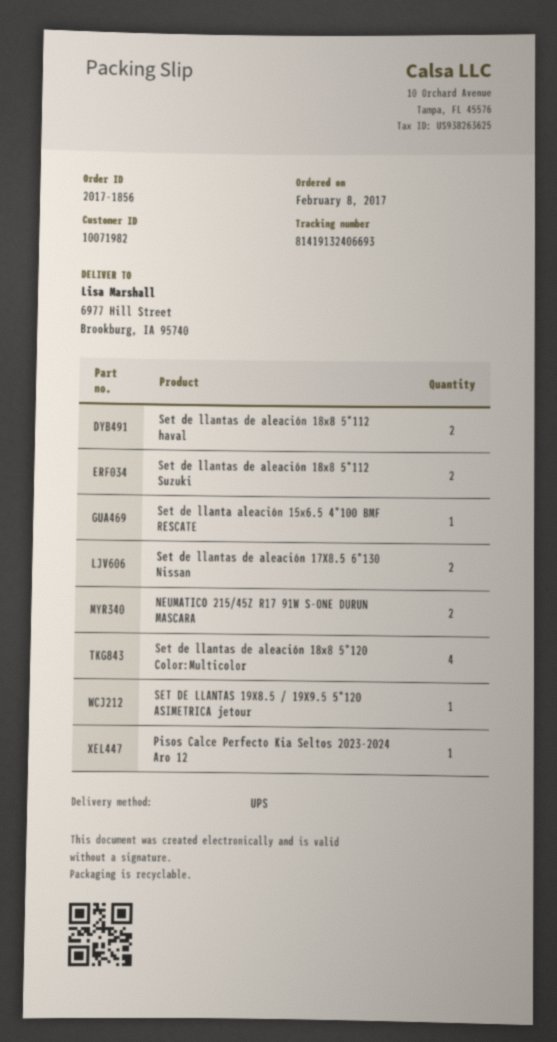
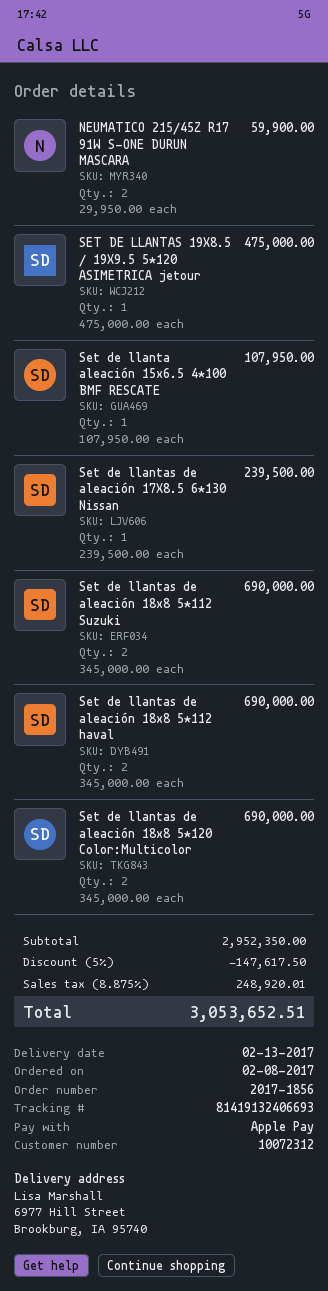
customer number: 10071982 -> 10072312
Set de llantas de aleación 17X8.5 6*130 Nissan: 2 -> 1
Set de llantas de aleación 18x8 5*120 Color:Multicolor: 4 -> 2
Pisos Calce Perfecto Kia Seltos 2023-2024 Aro 12: 1 -> none

